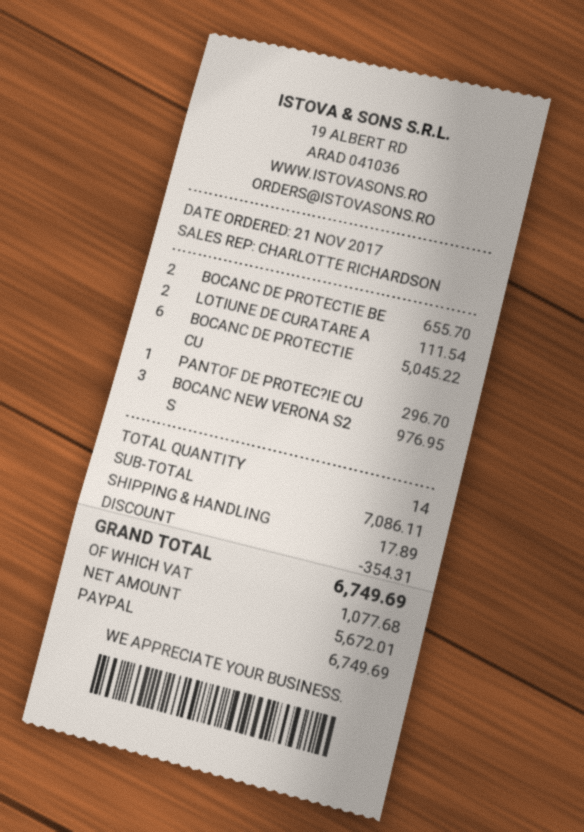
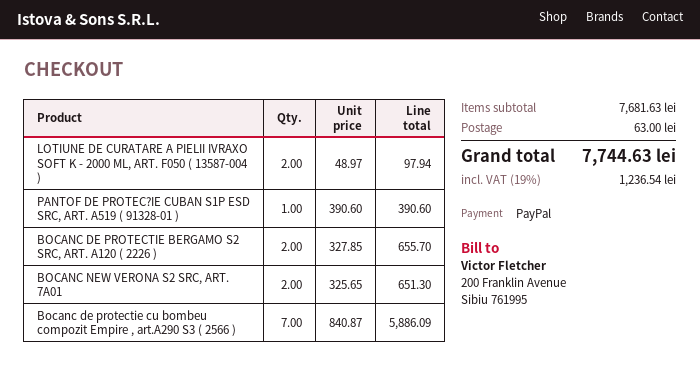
LOTIUNE DE CURATARE A: 2 for 111.54 -> 2 for 97.94
BOCANC DE PROTECTIE CU: 6 for 5045.22 -> 7 for 5886.09
PANTOF DE PROTEC?IE CU: 1 for 296.70 -> 1 for 390.60
BOCANC NEW VERONA S2 S: 3 for 976.95 -> 2 for 651.30
subtotal: 7086.11 -> 7681.63
discount: 354.31 -> none
shipping: 17.89 -> 63.00
tax: 1077.68 -> 1236.54
total: 6749.69 -> 7744.63

